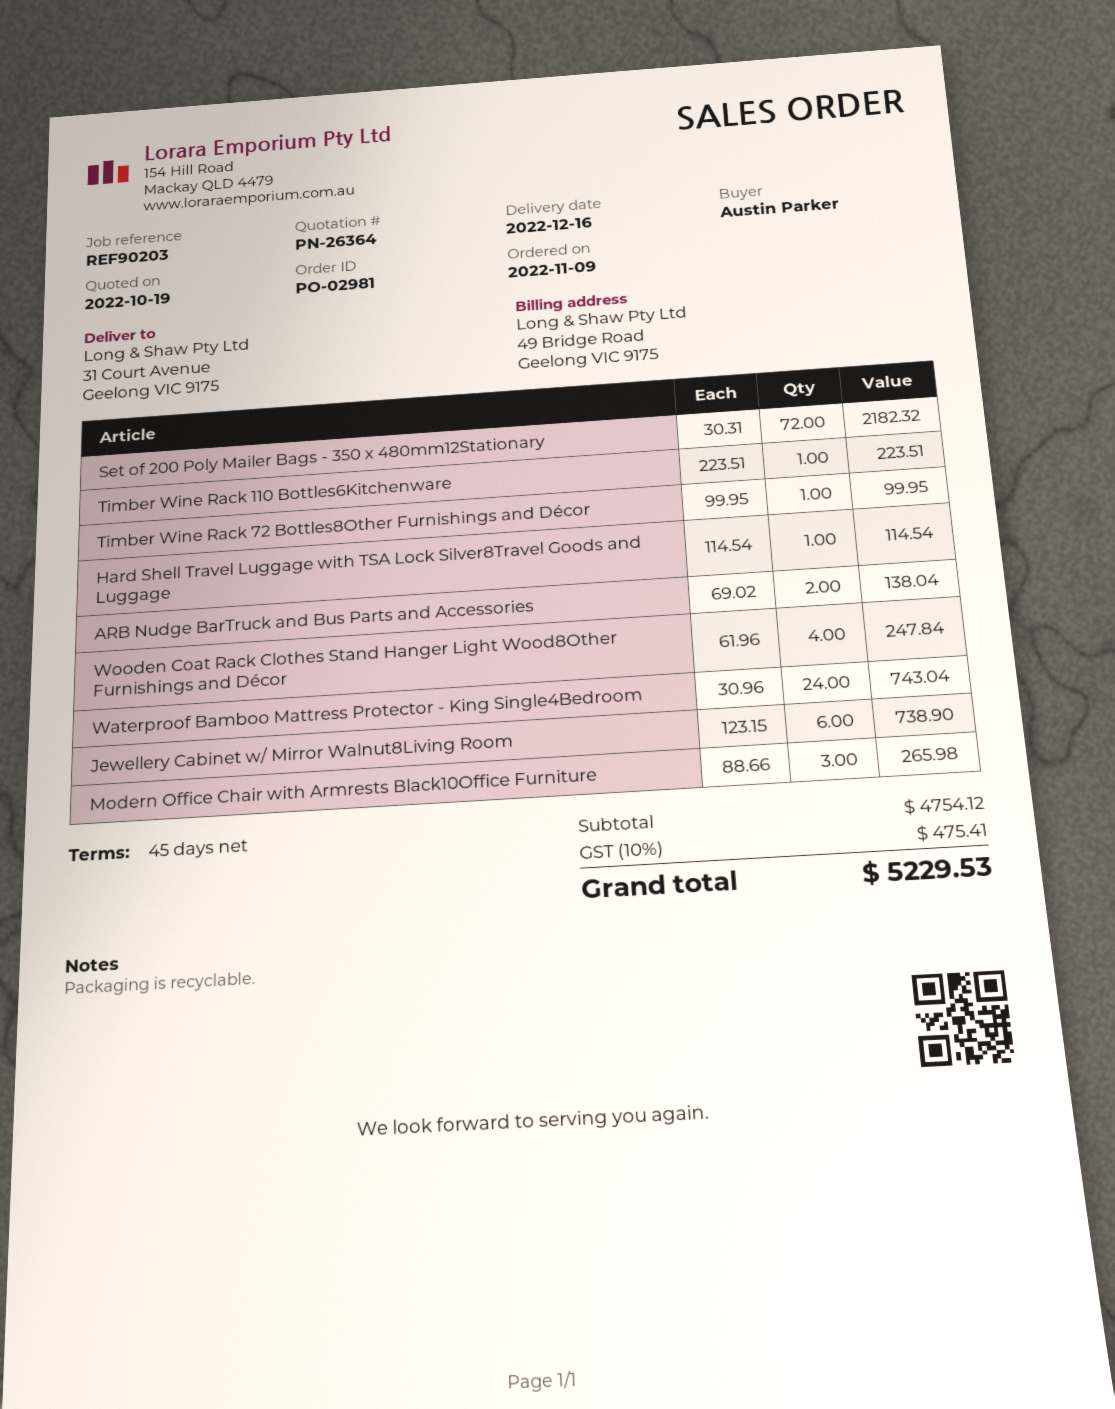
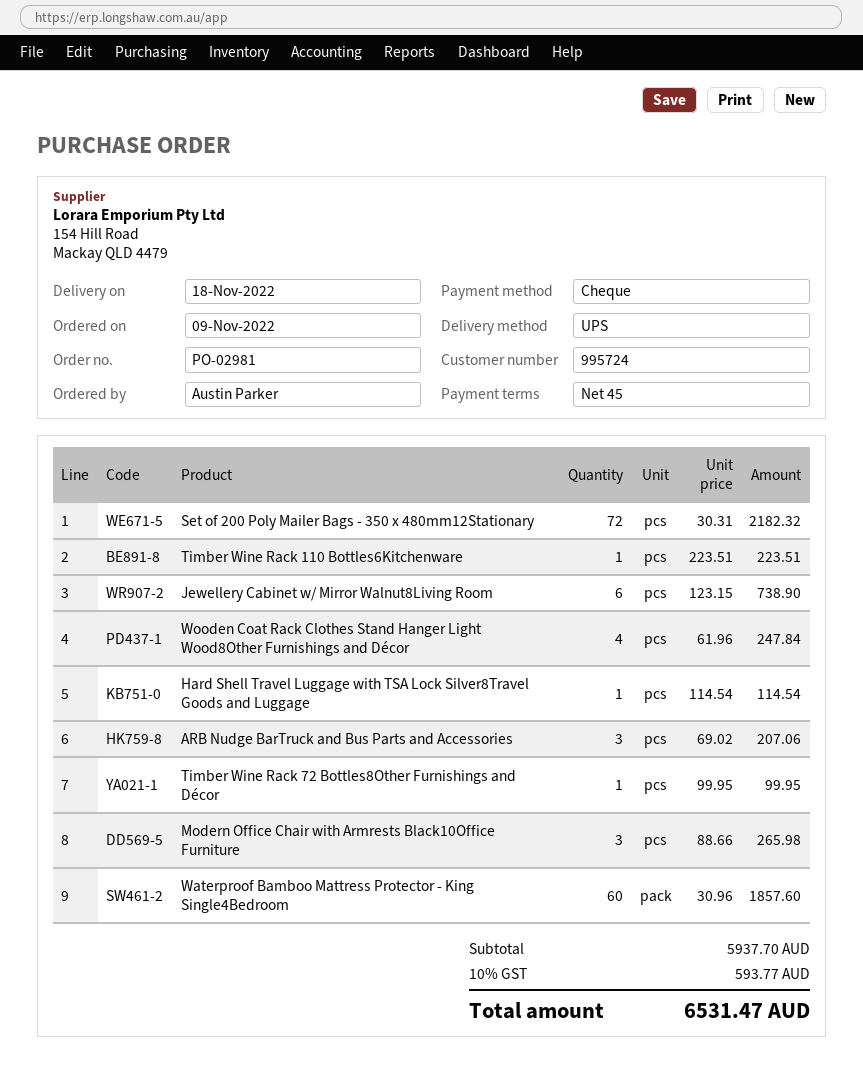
delivery date: 2022-12-16 -> 2022-11-18
ARB Nudge BarTruck and Bus Parts and Accessories: 2 x 69.02 = 138.04 -> 3 x 69.02 = 207.06
Waterproof Bamboo Mattress Protector - King Single4Bedroom: 24 x 30.96 = 743.04 -> 60 x 30.96 = 1857.60
subtotal: 4754.12 -> 5937.70
tax: 10% = 475.41 -> 10% = 593.77
total: 5229.53 -> 6531.47

